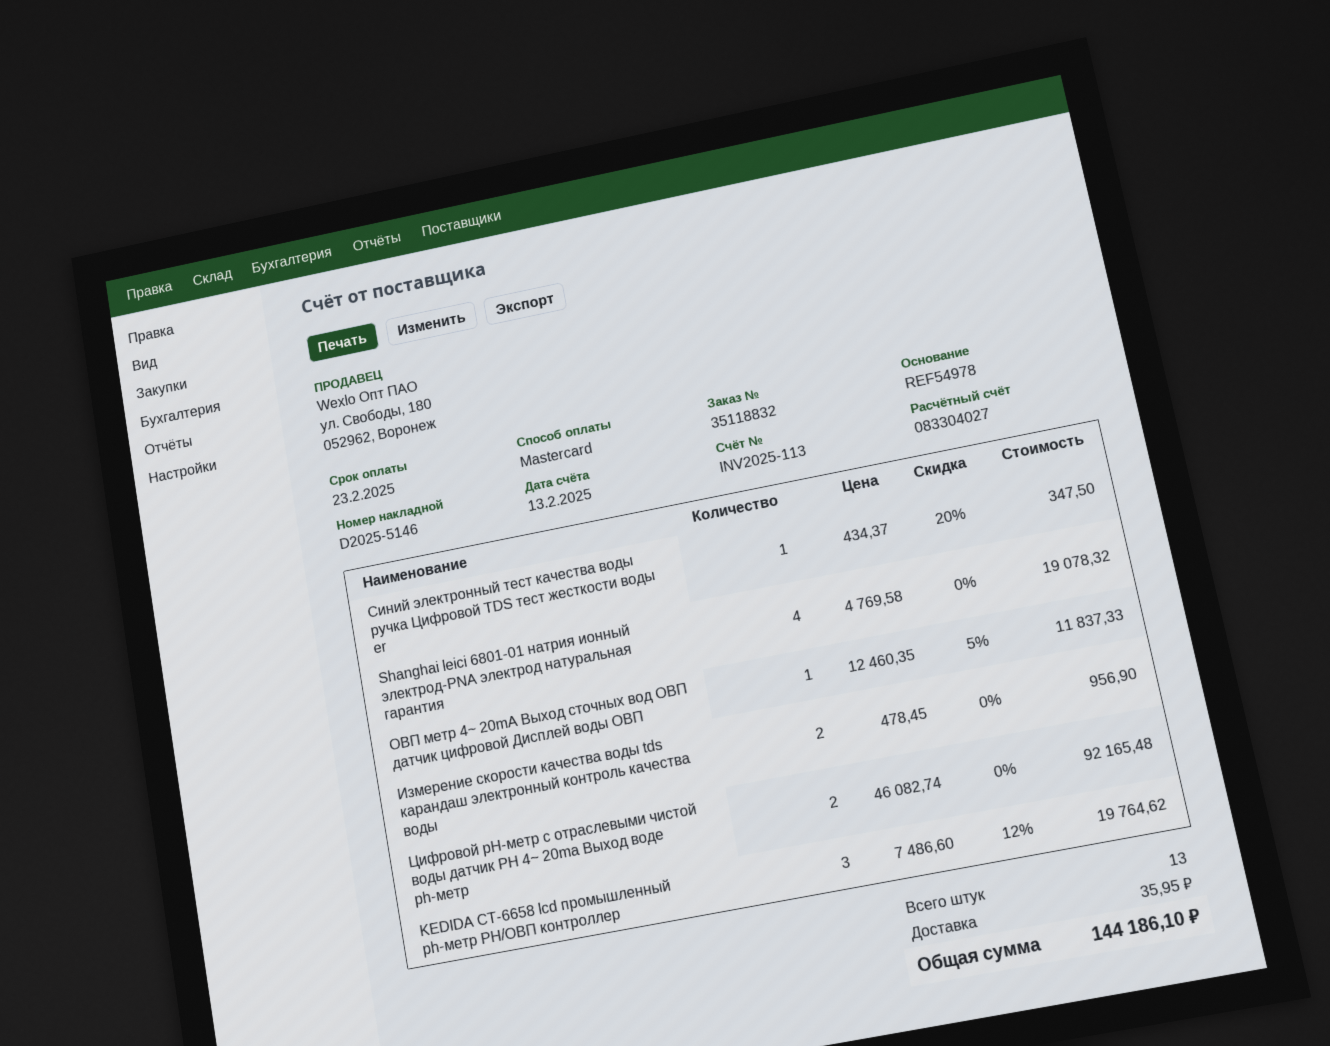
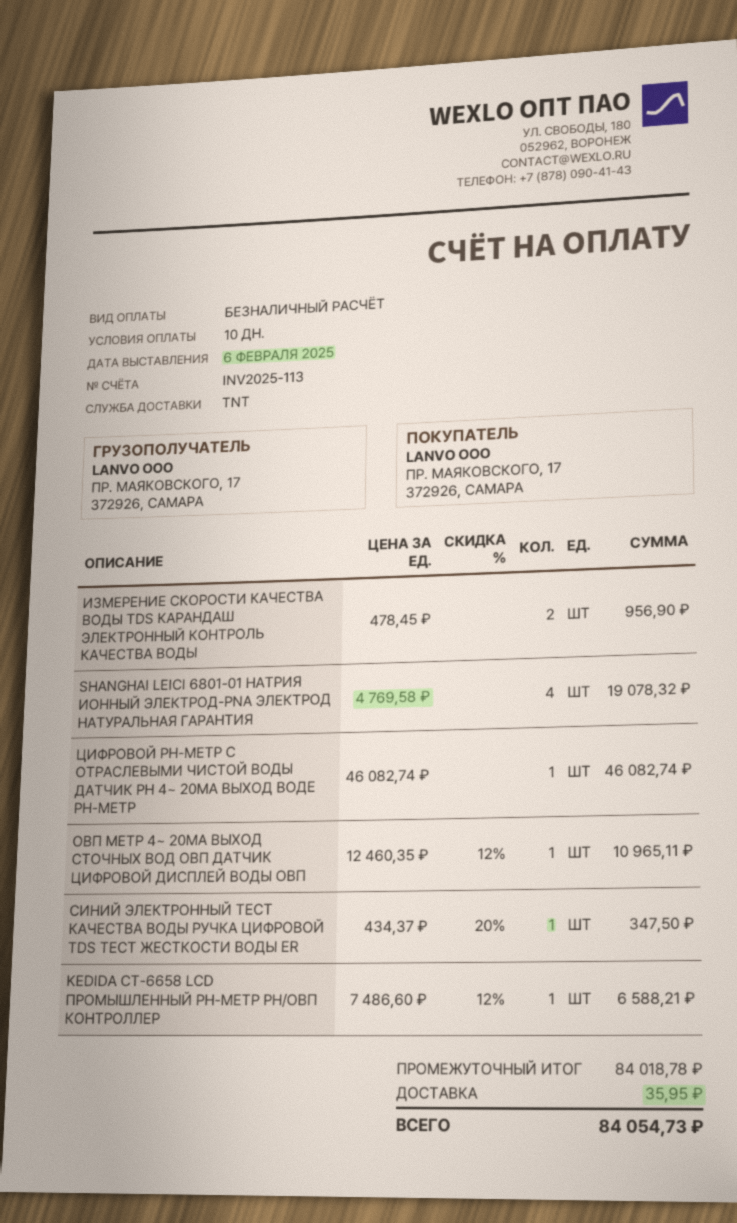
invoice date: 2025-02-13 -> 2025-02-06
payment method: Mastercard -> bank transfer
ОВП метр 4~ 20mA Выход сточных вод ОВП датчик цифровой Дисплей воды ОВП: 1 x 12460.35 - 5% = 11837.33 -> 1 x 12460.35 - 12% = 10965.11
Цифровой рН-метр с отраслевыми чистой воды датчик PH 4~ 20ma Выход воде ph-метр: 2 x 46082.74 = 92165.48 -> 1 x 46082.74 = 46082.74
KEDIDA CT-6658 lcd промышленный ph-метр PH/ОВП контроллер: 3 x 7486.60 - 12% = 19764.62 -> 1 x 7486.60 - 12% = 6588.21
total: 144186.10 -> 84054.73

